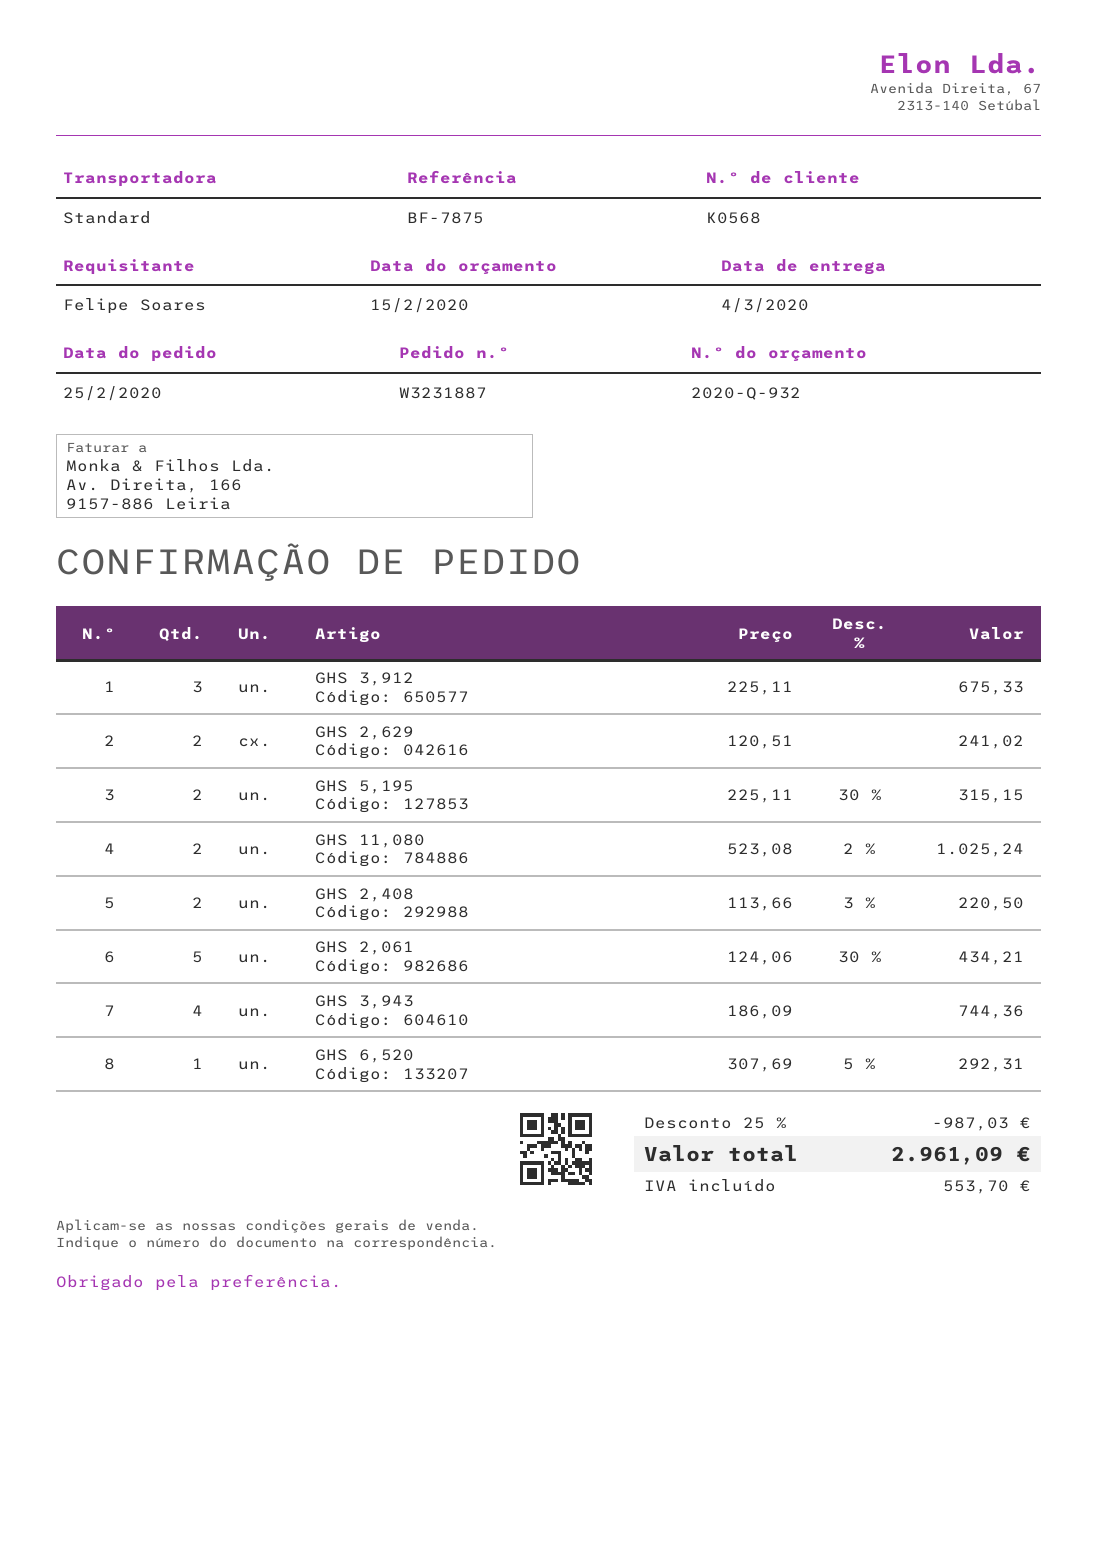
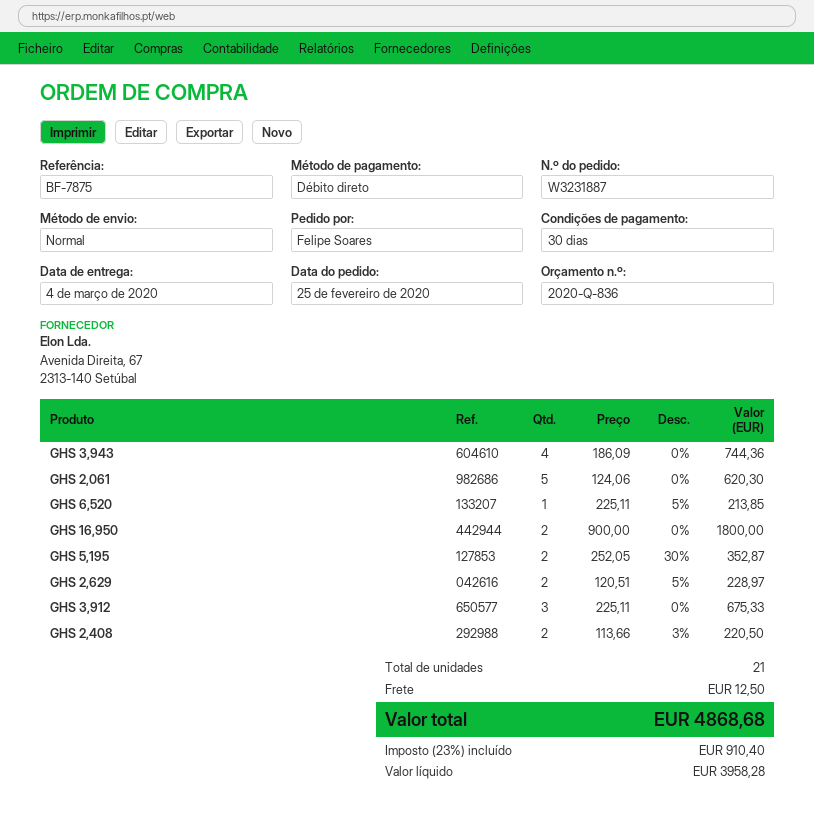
quote number: 2020-Q-932 -> 2020-Q-836
GHS 2,629: 2 x 120.51 = 241.02 -> 2 x 120.51 - 5% = 228.97
GHS 5,195: 2 x 225.11 - 30% = 315.15 -> 2 x 252.05 - 30% = 352.87
GHS 11,080: 2 x 523.08 - 2% = 1025.24 -> none
GHS 2,061: 5 x 124.06 - 30% = 434.21 -> 5 x 124.06 = 620.30
GHS 6,520: 1 x 307.69 - 5% = 292.31 -> 1 x 225.11 - 5% = 213.85
GHS 16,950: none -> 2 x 900.00 = 1800.00
discount: 25% = 987.03 -> none
shipping: none -> 12.50
tax: 553.70 -> 910.40
total: 2961.09 -> 4868.68

